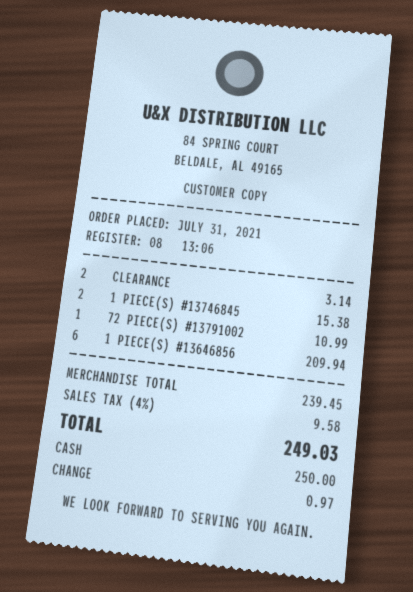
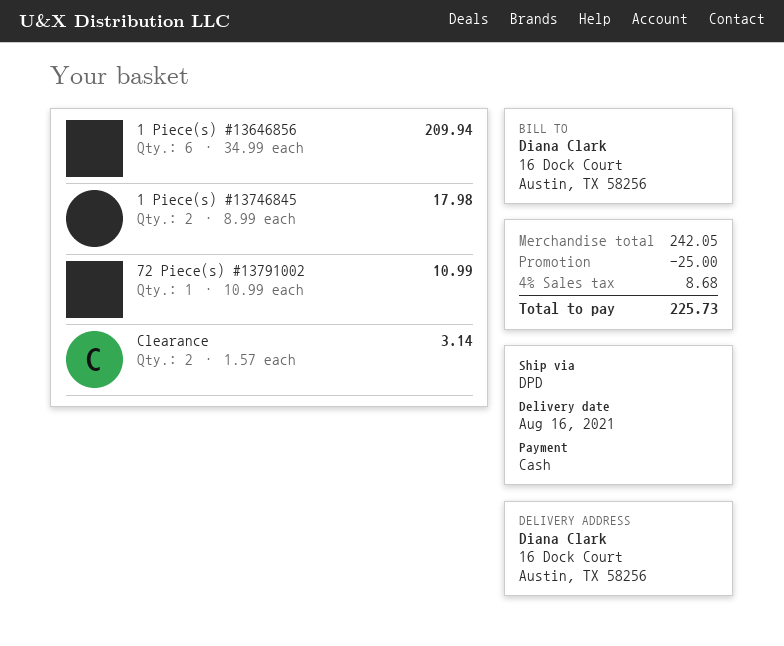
1 PIECE(S) #13746845: 2 for 15.38 -> 2 for 17.98
subtotal: 239.45 -> 242.05
discount: none -> 25.00
tax: 4% = 9.58 -> 4% = 8.68
total: 249.03 -> 225.73

